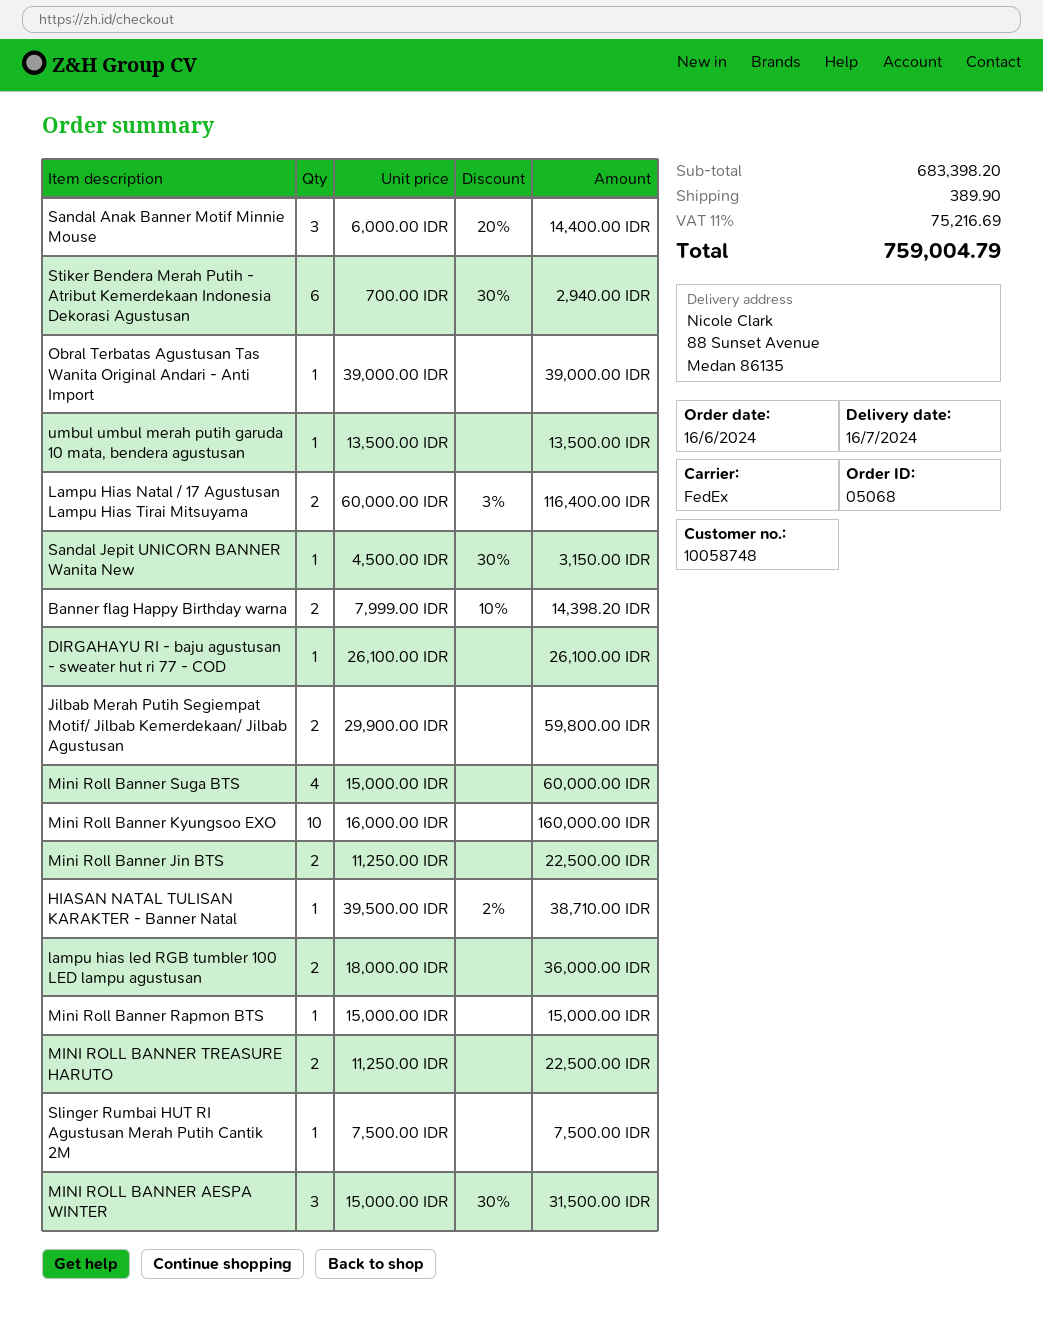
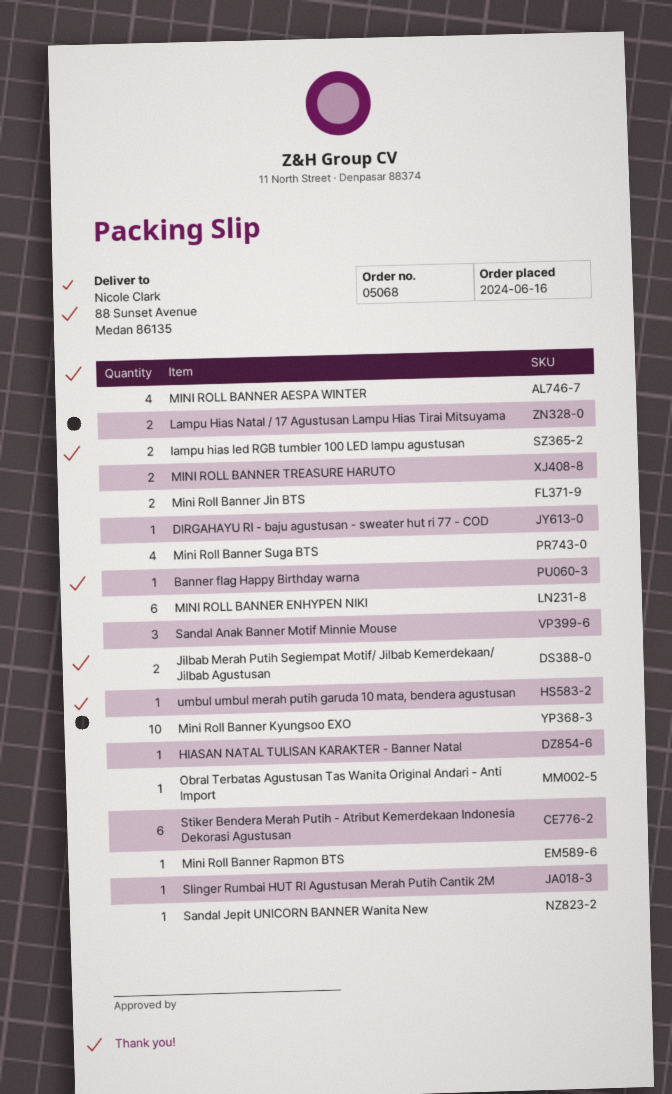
Banner flag Happy Birthday warna: 2 -> 1
MINI ROLL BANNER AESPA WINTER: 3 -> 4
MINI ROLL BANNER ENHYPEN NIKI: none -> 6

